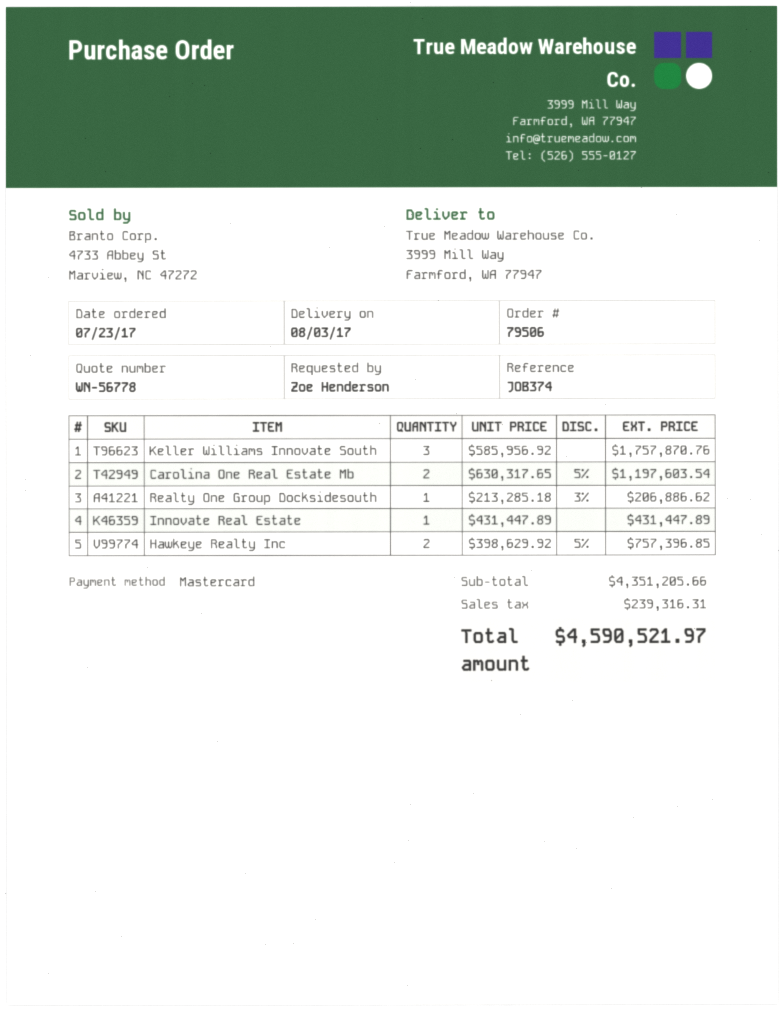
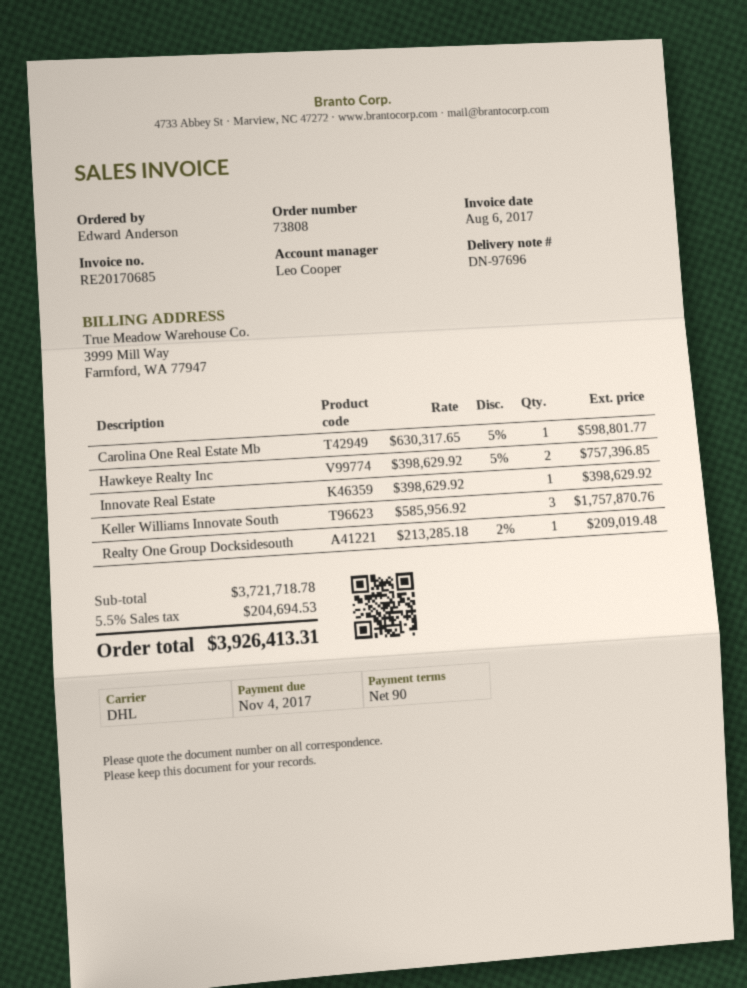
order number: 79506 -> 73808
ordered by: Zoe Henderson -> Edward Anderson
Carolina One Real Estate Mb: 2 x 630317.65 - 5% = 1197603.54 -> 1 x 630317.65 - 5% = 598801.77
Realty One Group Docksidesouth: 1 x 213285.18 - 3% = 206886.62 -> 1 x 213285.18 - 2% = 209019.48
Innovate Real Estate: 1 x 431447.89 = 431447.89 -> 1 x 398629.92 = 398629.92
subtotal: 4351205.66 -> 3721718.78
tax: 239316.31 -> 204694.53
total: 4590521.97 -> 3926413.31

